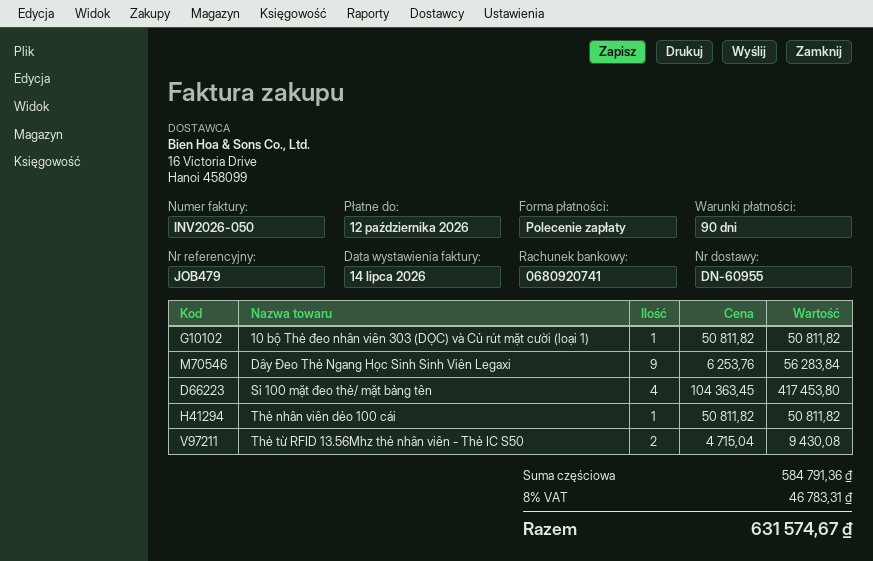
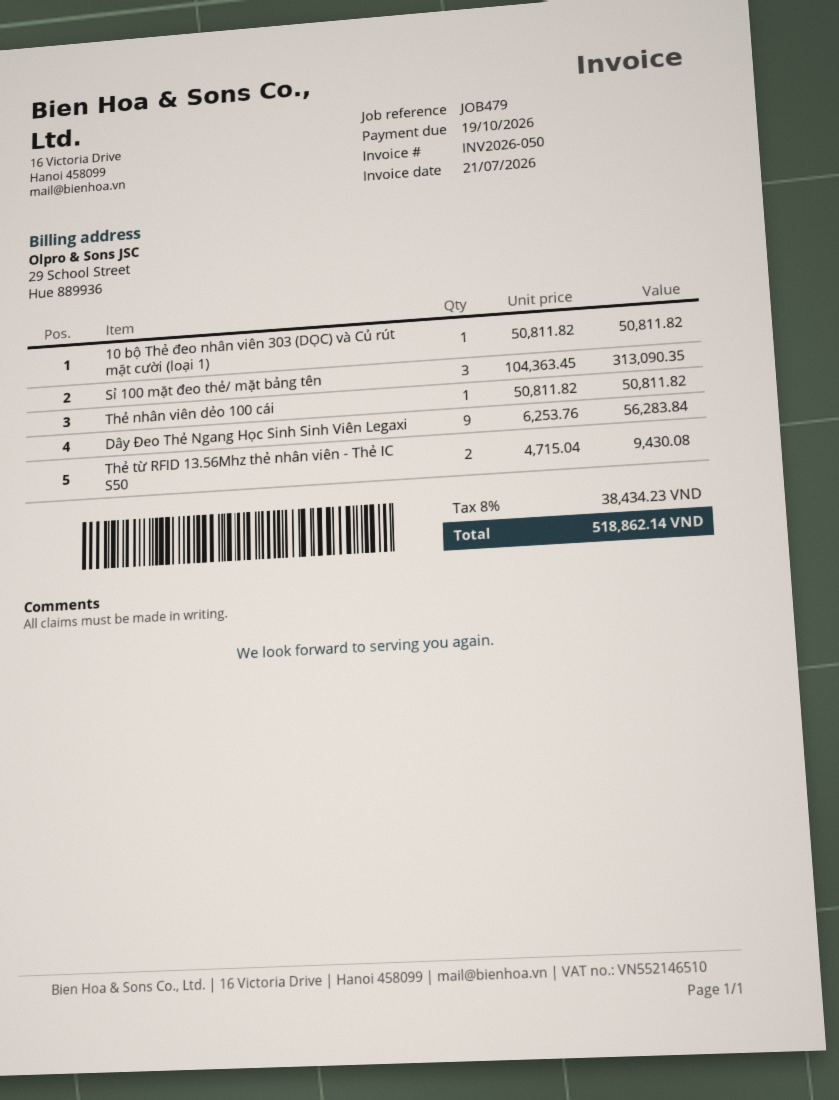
invoice date: 2026-07-14 -> 2026-07-21
due date: 2026-10-12 -> 2026-10-19
Sỉ 100 mặt đeo thẻ/ mặt bảng tên: 4 x 104363.45 = 417453.80 -> 3 x 104363.45 = 313090.35
tax: 8% = 46783.31 -> 8% = 38434.23
total: 631574.67 -> 518862.14

